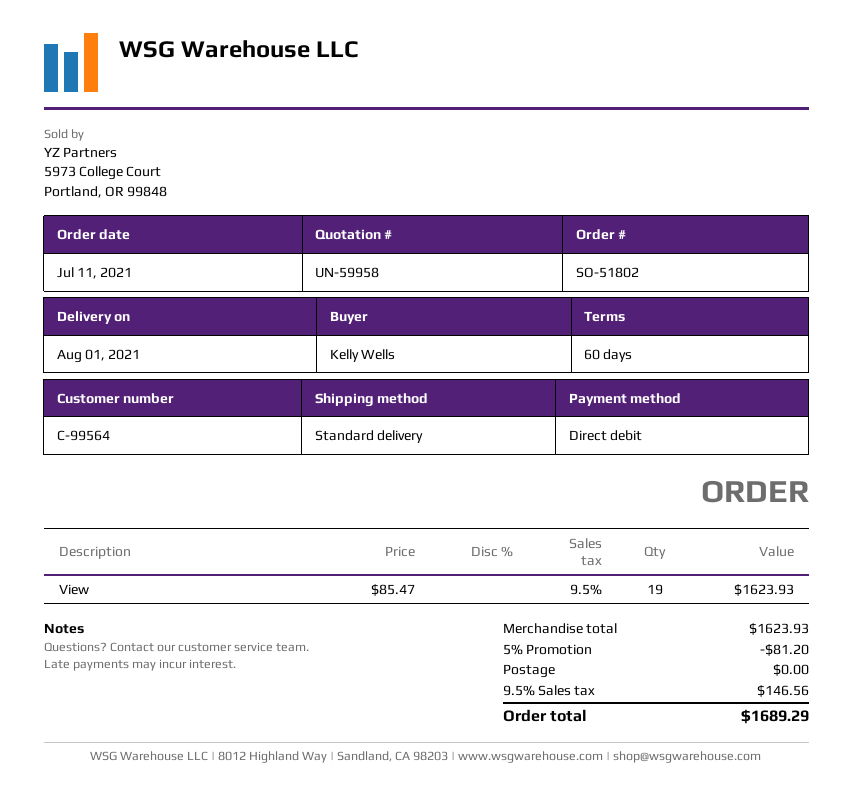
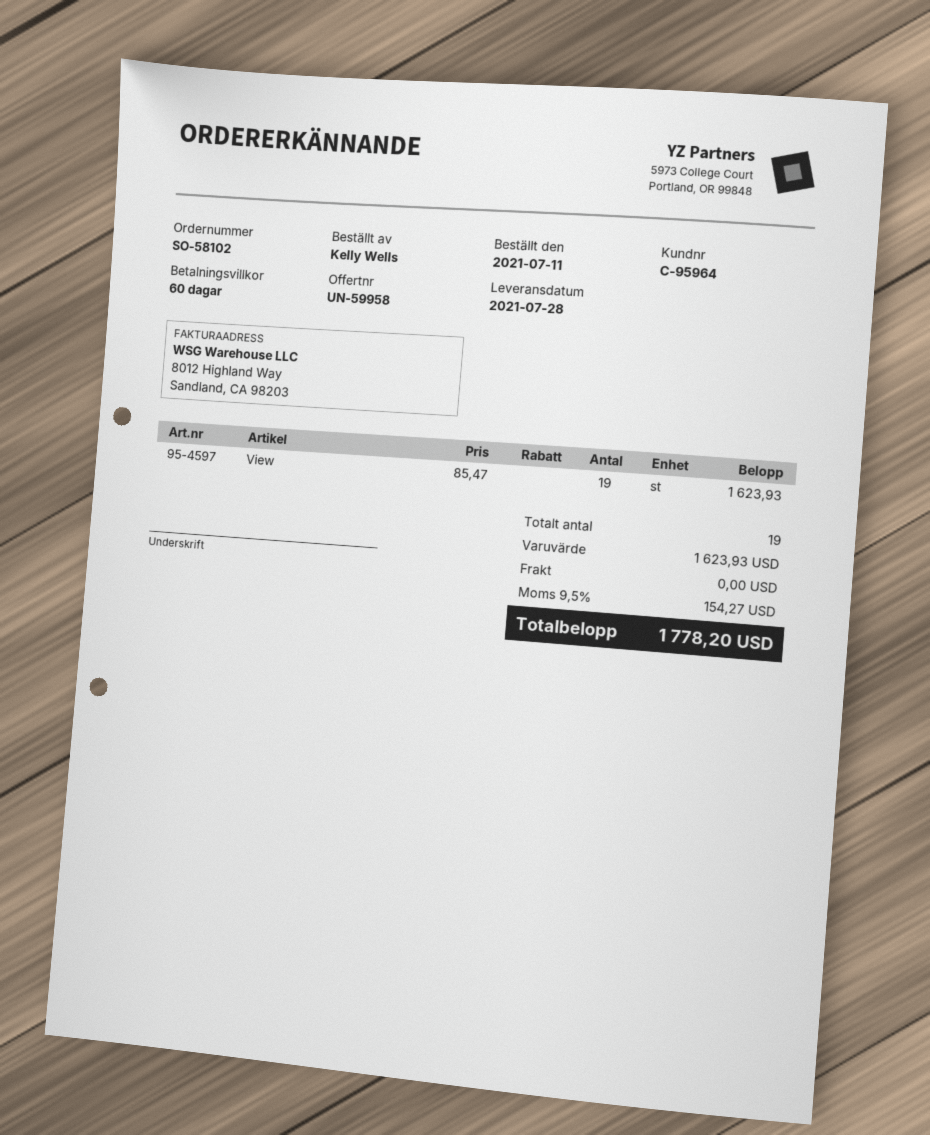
order number: SO-51802 -> SO-58102
delivery date: 2021-08-01 -> 2021-07-28
customer number: C-99564 -> C-95964
discount: 5% = 81.20 -> none
tax: 9.5% = 146.56 -> 9.5% = 154.27
total: 1689.29 -> 1778.20

